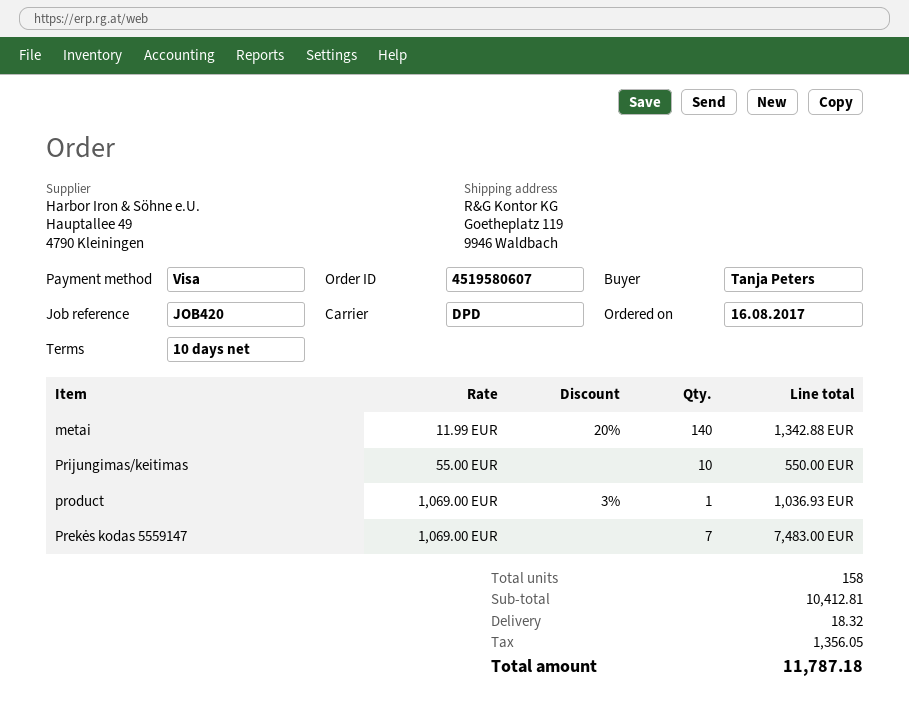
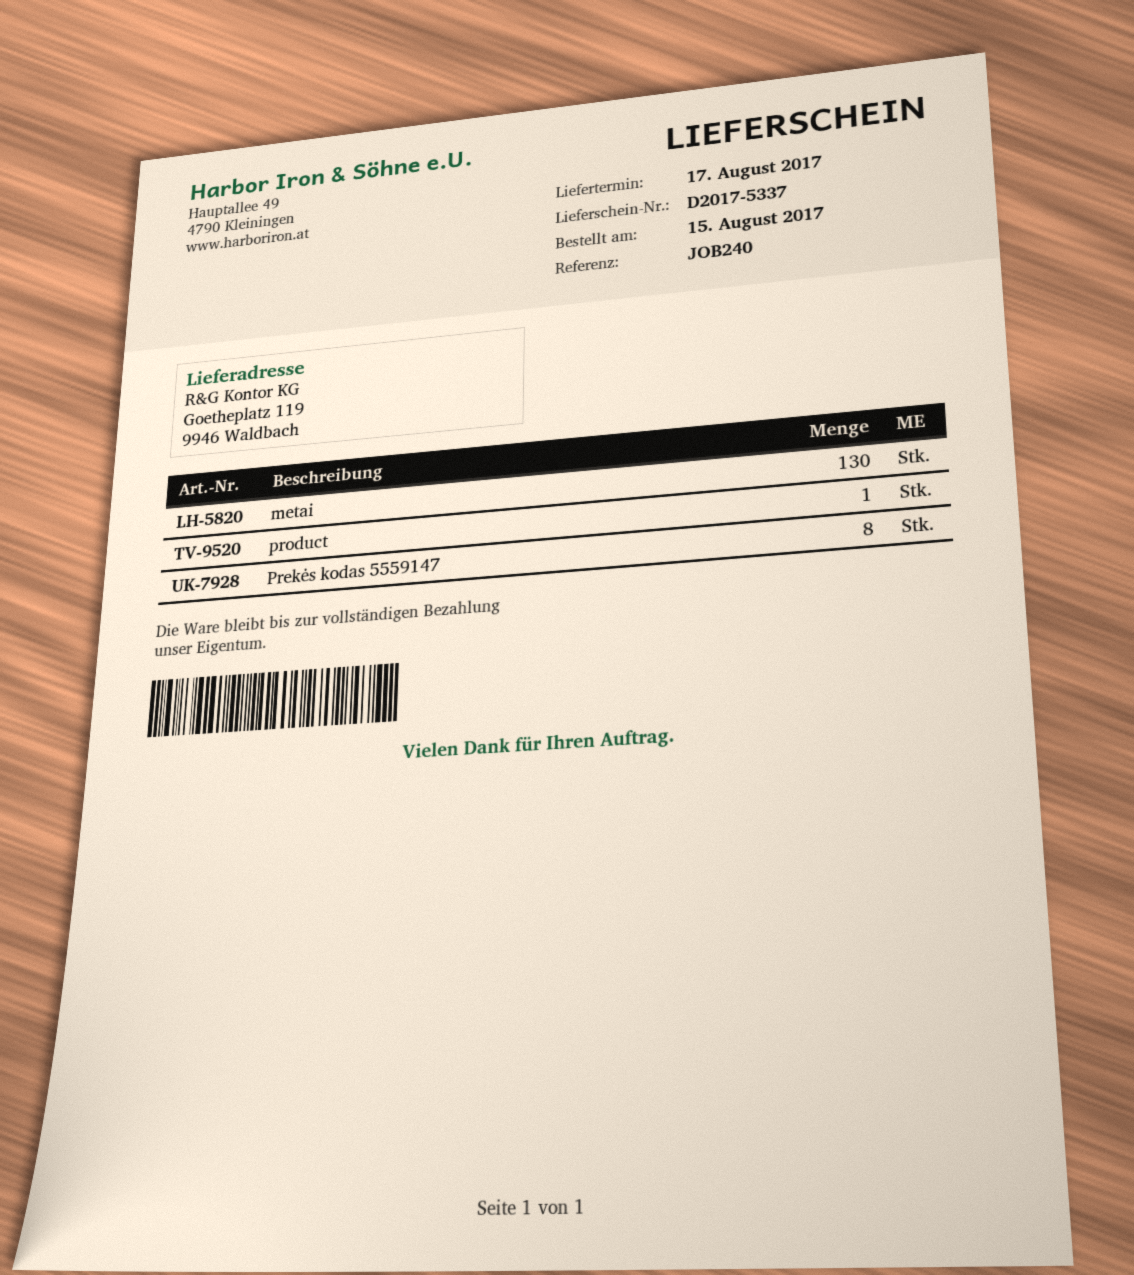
order date: 2017-08-16 -> 2017-08-15
reference: JOB420 -> JOB240
metai: 140 -> 130
Prijungimas/keitimas: 10 -> none
Prekės kodas 5559147: 7 -> 8

